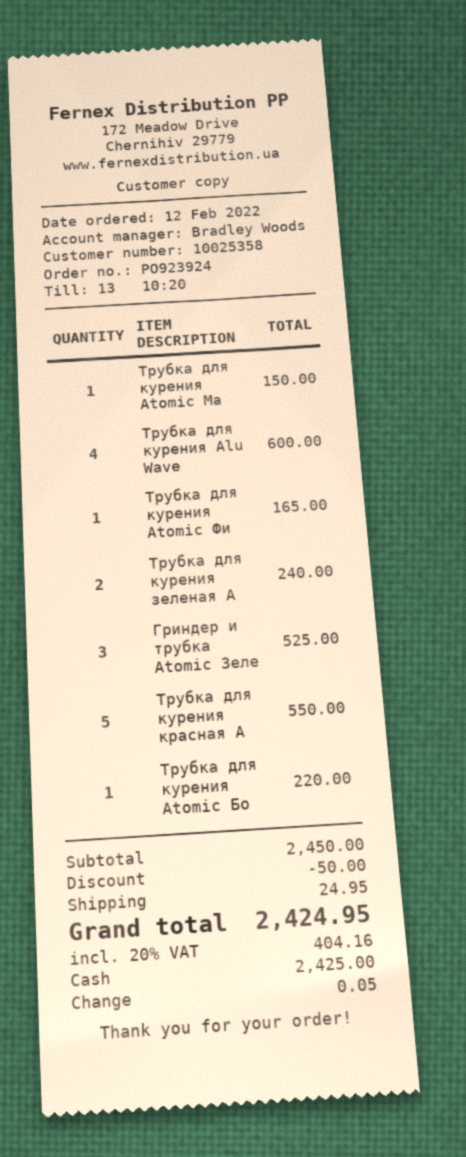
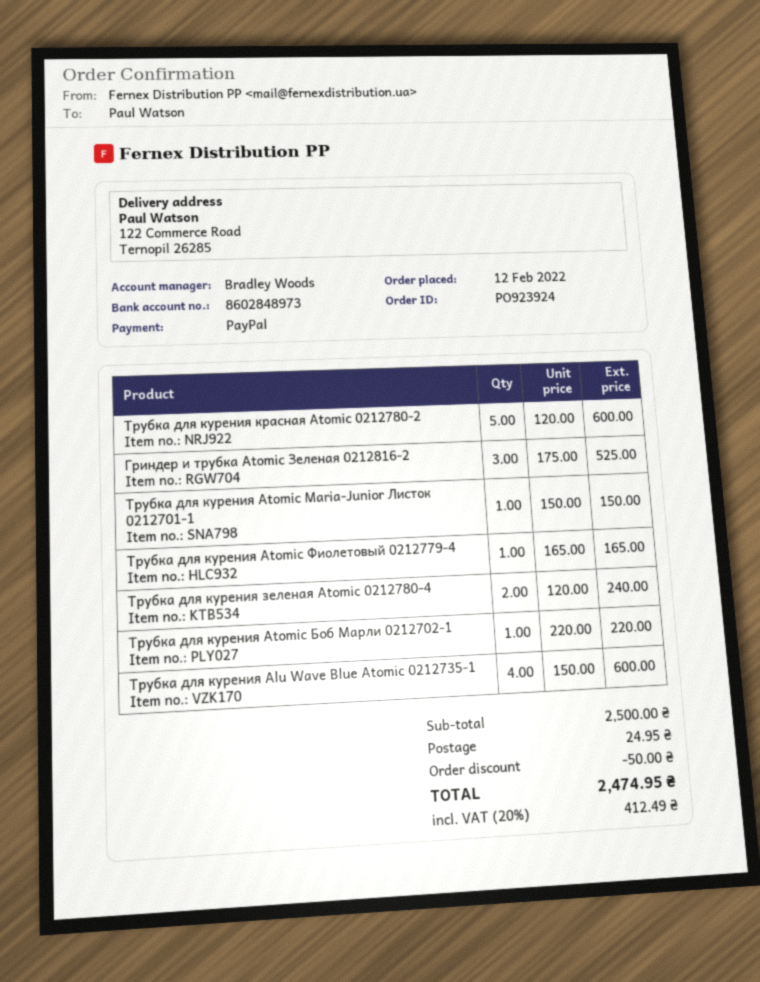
payment method: cash -> PayPal
Трубка для курения красная A: 5 for 550.00 -> 5 for 600.00
subtotal: 2450.00 -> 2500.00
tax: 20% = 404.16 -> 20% = 412.49
total: 2424.95 -> 2474.95

